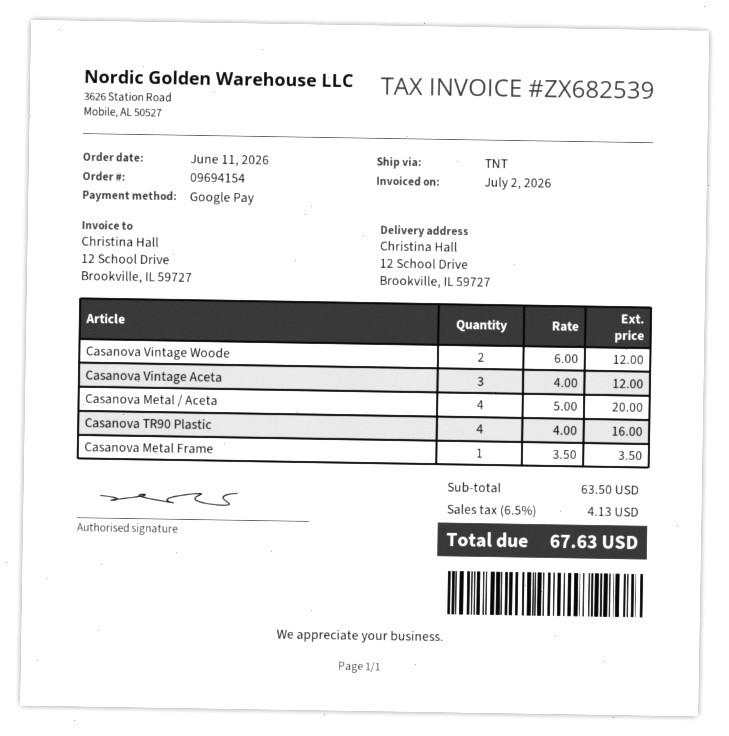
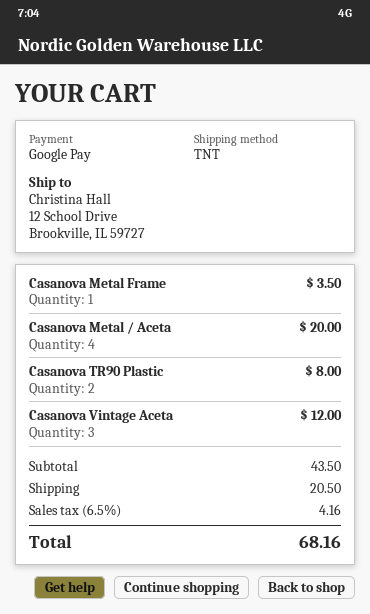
Casanova Vintage Woode: 2 for 12.00 -> none
Casanova TR90 Plastic: 4 for 16.00 -> 2 for 8.00
subtotal: 63.50 -> 43.50
shipping: none -> 20.50
tax: 6.5% = 4.13 -> 6.5% = 4.16
total: 67.63 -> 68.16

